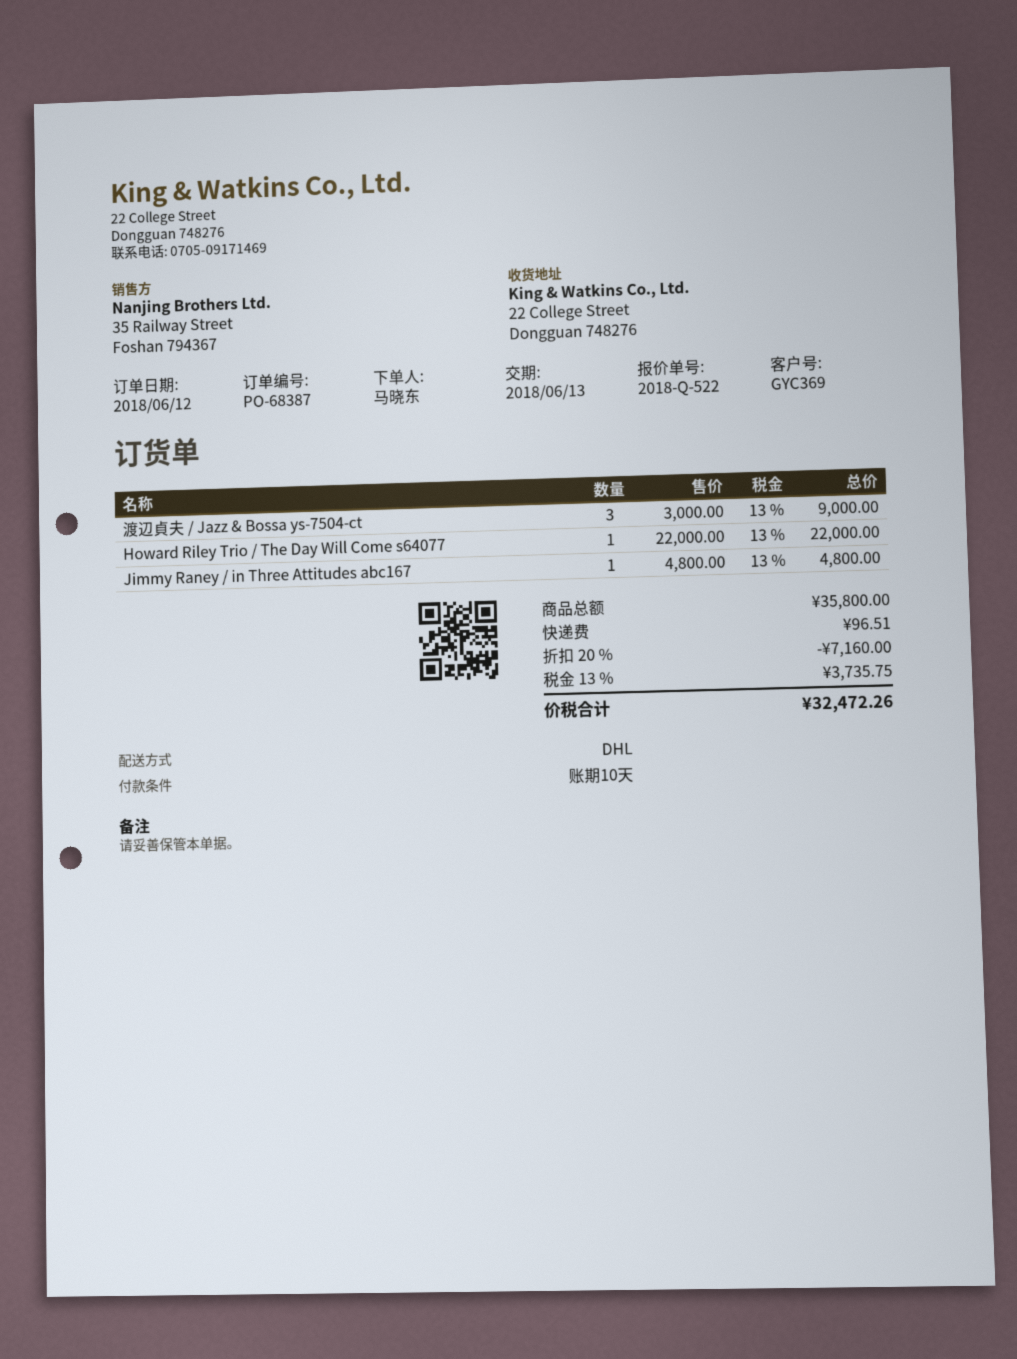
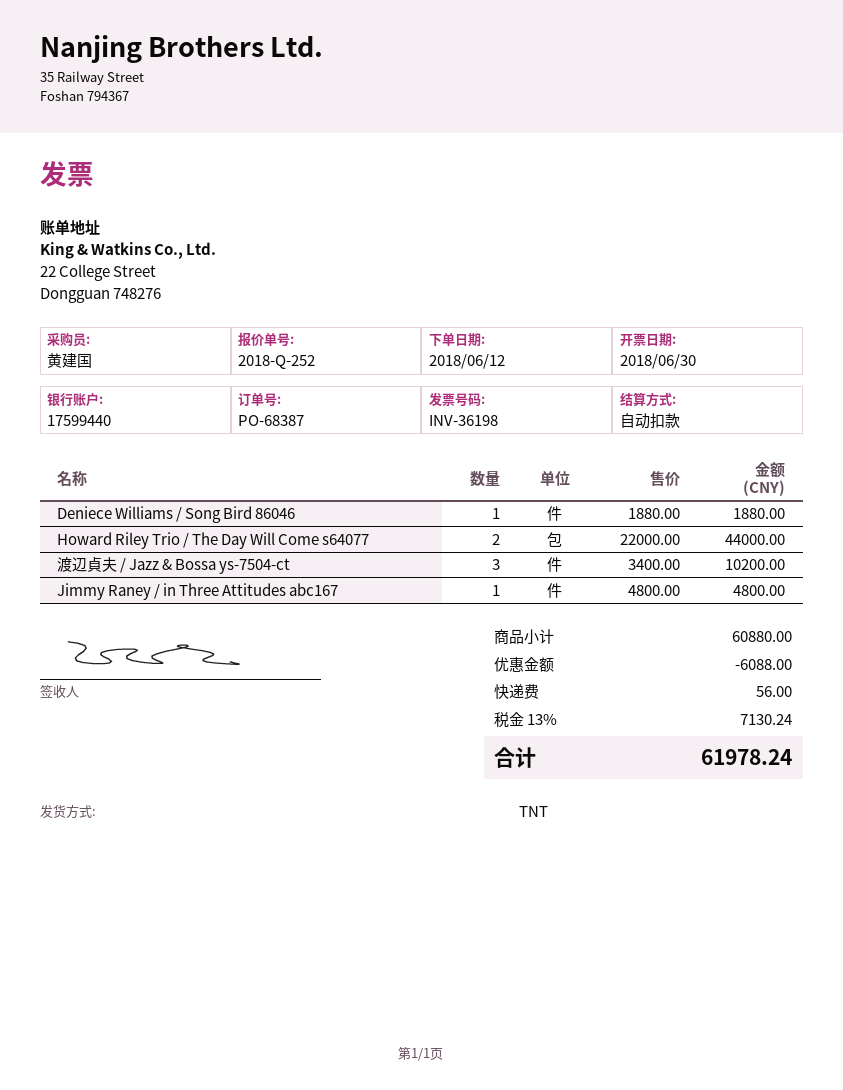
quote number: 2018-Q-522 -> 2018-Q-252
ordered by: 马晓东 -> 黄建国
shipping method: DHL -> TNT
渡辺貞夫 / Jazz & Bossa ys-7504-ct: 3 x 3000.00 = 9000.00 -> 3 x 3400.00 = 10200.00
Howard Riley Trio / The Day Will Come s64077: 1 x 22000.00 = 22000.00 -> 2 x 22000.00 = 44000.00
Deniece Williams / Song Bird 86046: none -> 1 x 1880.00 = 1880.00
subtotal: 35800.00 -> 60880.00
discount: 7160.00 -> 6088.00
shipping: 96.51 -> 56.00
tax: 13% = 3735.75 -> 13% = 7130.24
total: 32472.26 -> 61978.24

